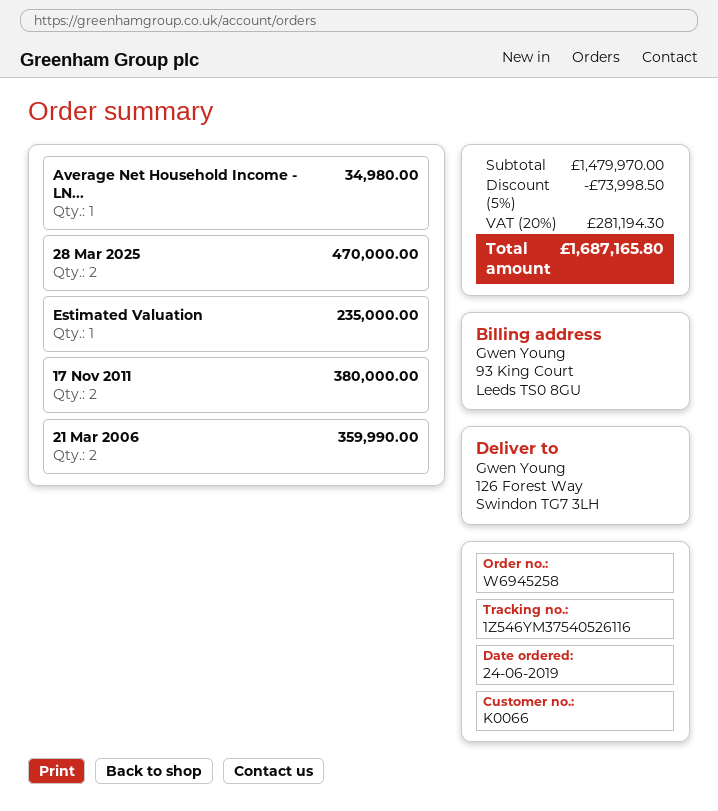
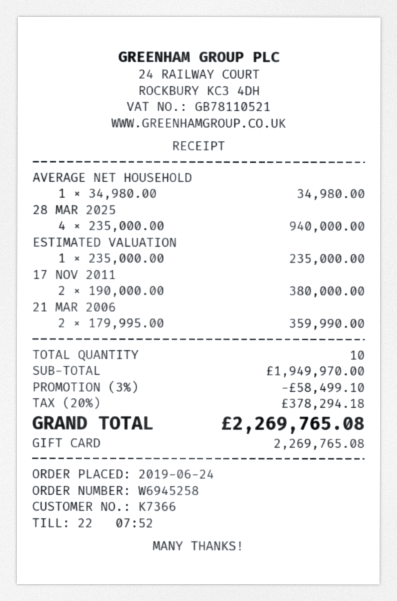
customer number: K0066 -> K7366
28 Mar 2025: 2 for 470000.00 -> 4 for 940000.00
subtotal: 1479970.00 -> 1949970.00
discount: 5% = 73998.50 -> 3% = 58499.10
tax: 20% = 281194.30 -> 20% = 378294.18
total: 1687165.80 -> 2269765.08

